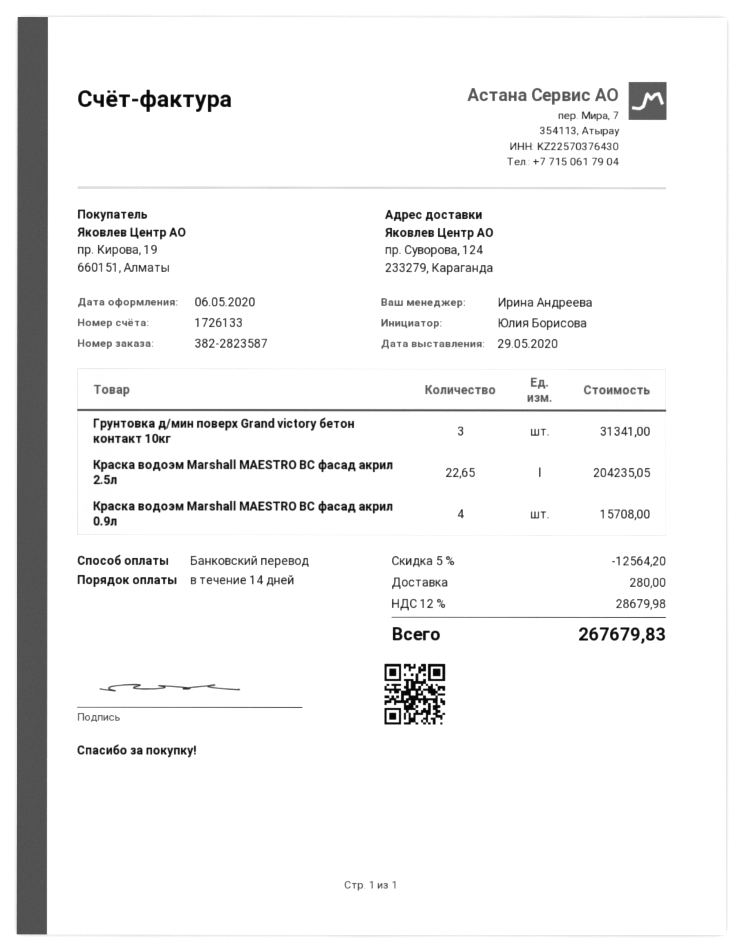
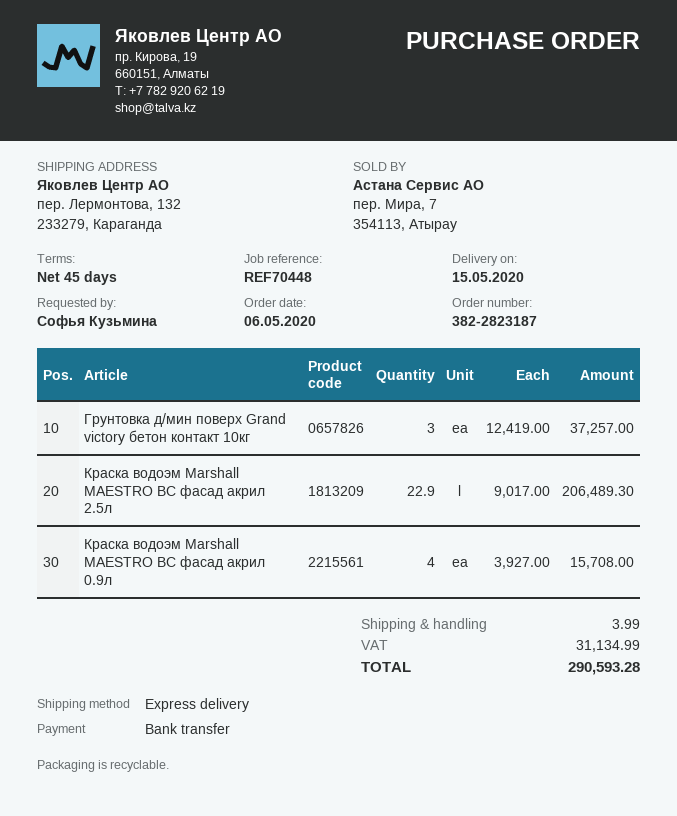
order number: 382-2823587 -> 382-2823187
payment terms: 14 days -> 45 days
ordered by: Юлия Борисова -> Софья Кузьмина
ship to: пр. Суворова, 124, 233279, Караганда -> пер. Лермонтова, 132, 233279, Караганда
Грунтовка д/мин поверх Grand victory бетон контакт 10кг: 3 for 31341.00 -> 3 for 37257.00
Краска водоэм Marshall MAESTRO ВС фасад акрил 2.5л: 22.65 for 204235.05 -> 22.9 for 206489.30
discount: 5% = 12564.20 -> none
shipping: 280.00 -> 3.99
tax: 28679.98 -> 31134.99
total: 267679.83 -> 290593.28

